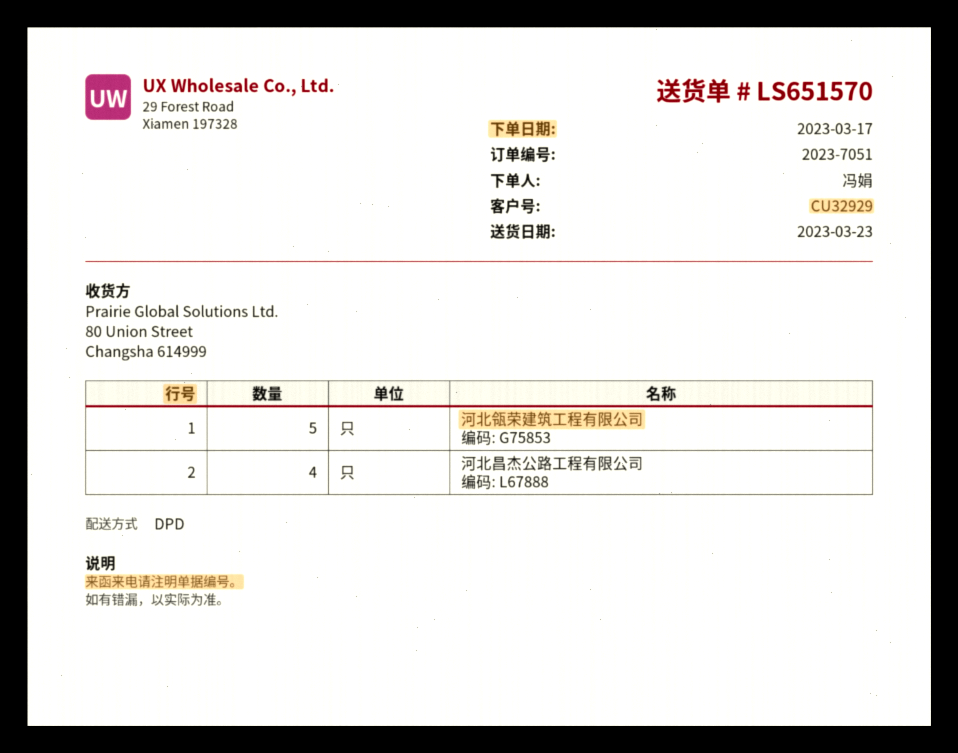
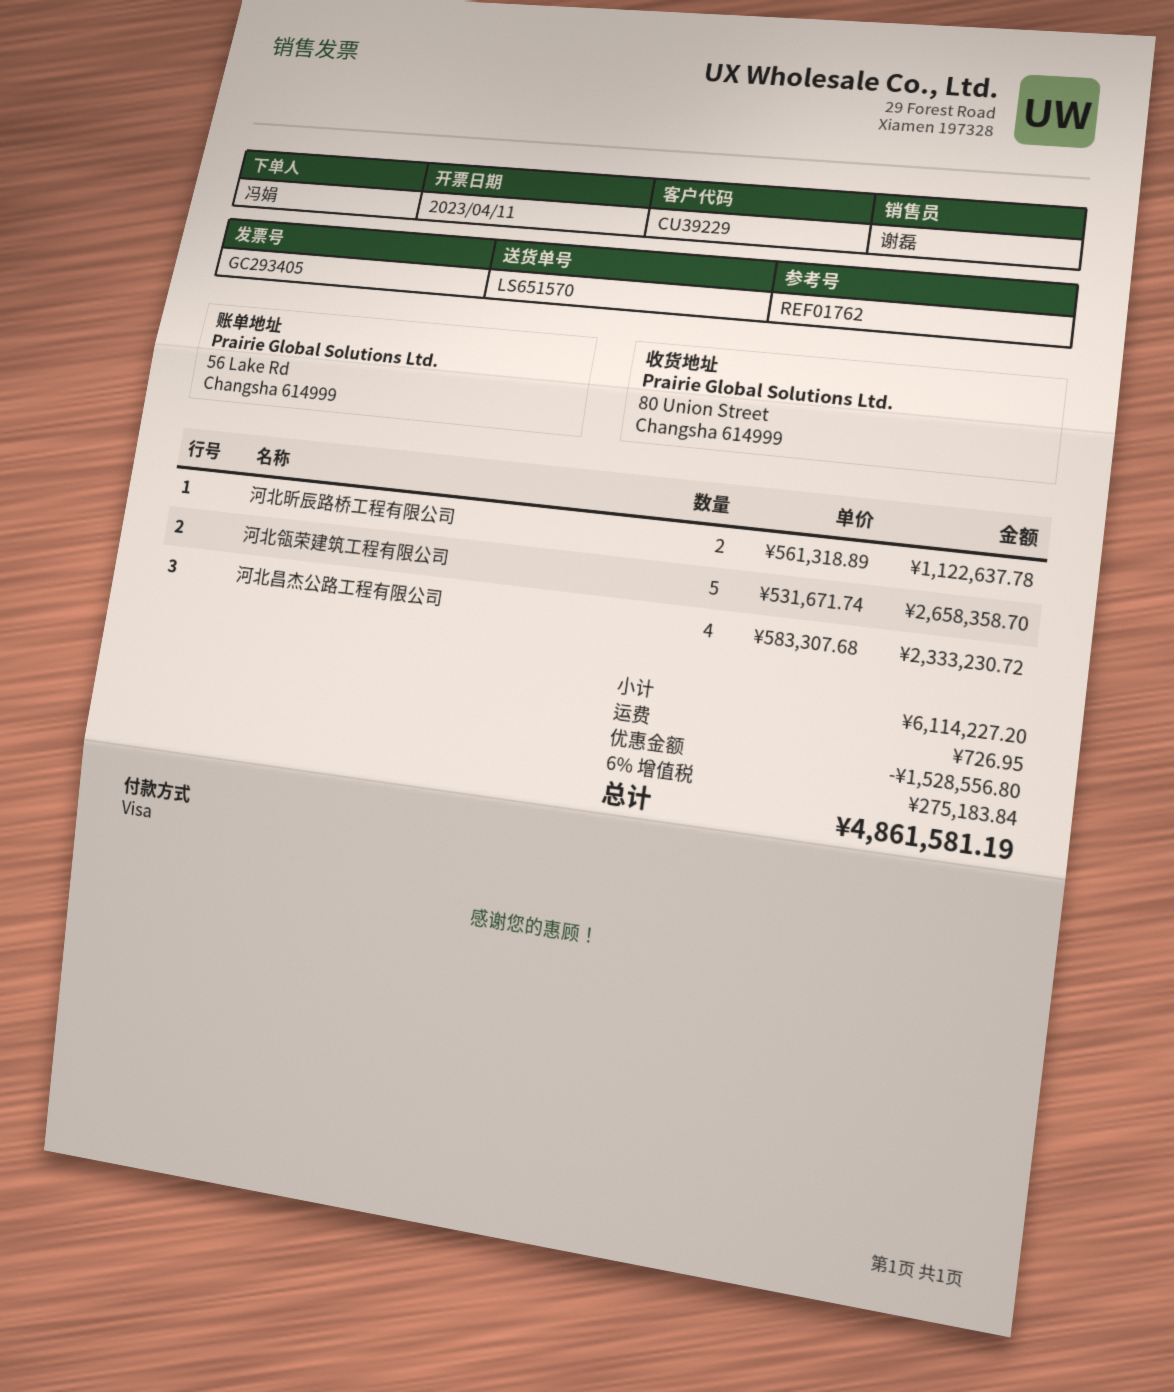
customer number: CU32929 -> CU39229
河北昕辰路桥工程有限公司: none -> 2

